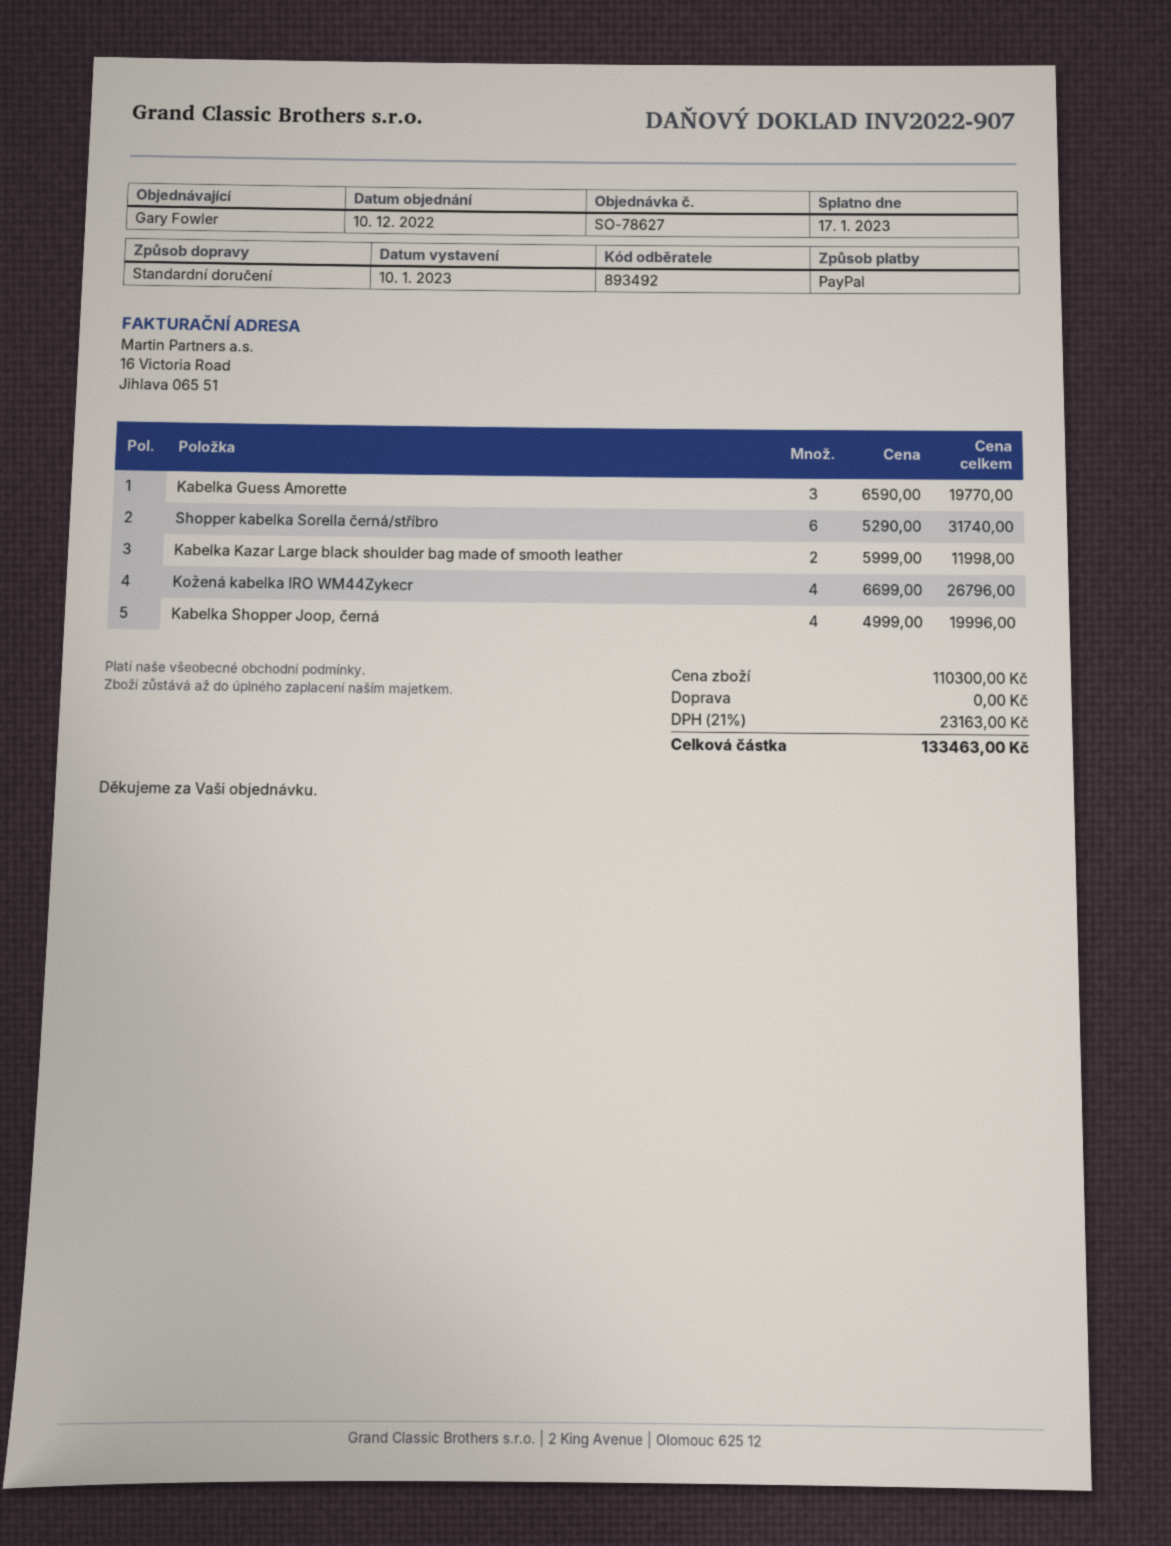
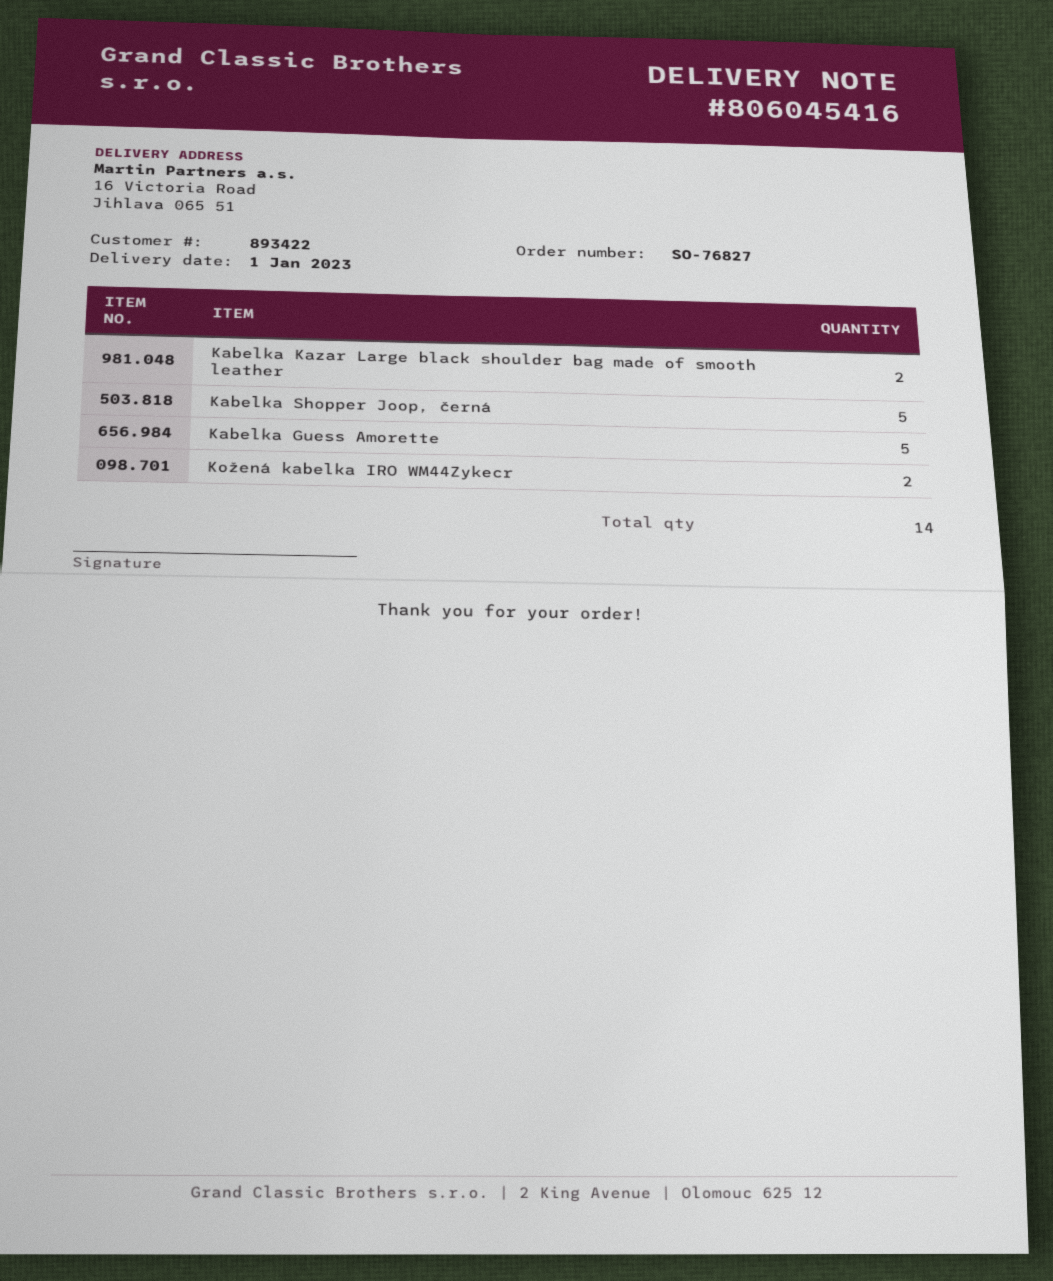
order number: SO-78627 -> SO-76827
customer number: 893492 -> 893422
Kabelka Guess Amorette: 3 -> 5
Shopper kabelka Sorella černá/stříbro: 6 -> none
Kožená kabelka IRO WM44Zykecr: 4 -> 2
Kabelka Shopper Joop, černá: 4 -> 5

